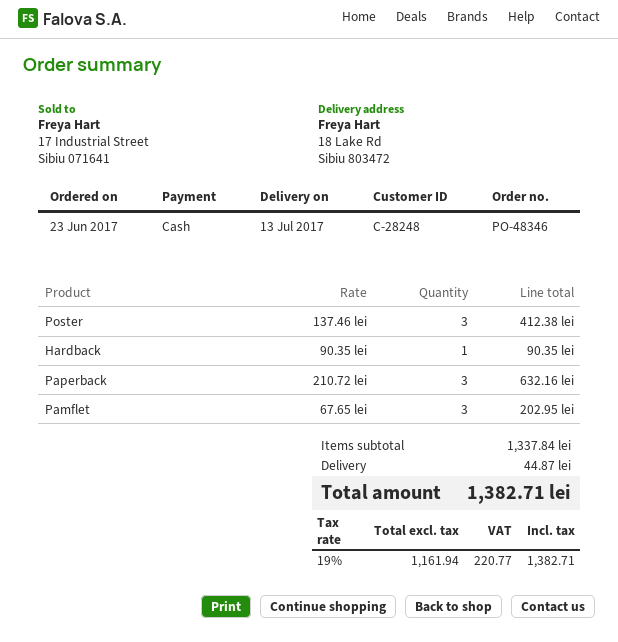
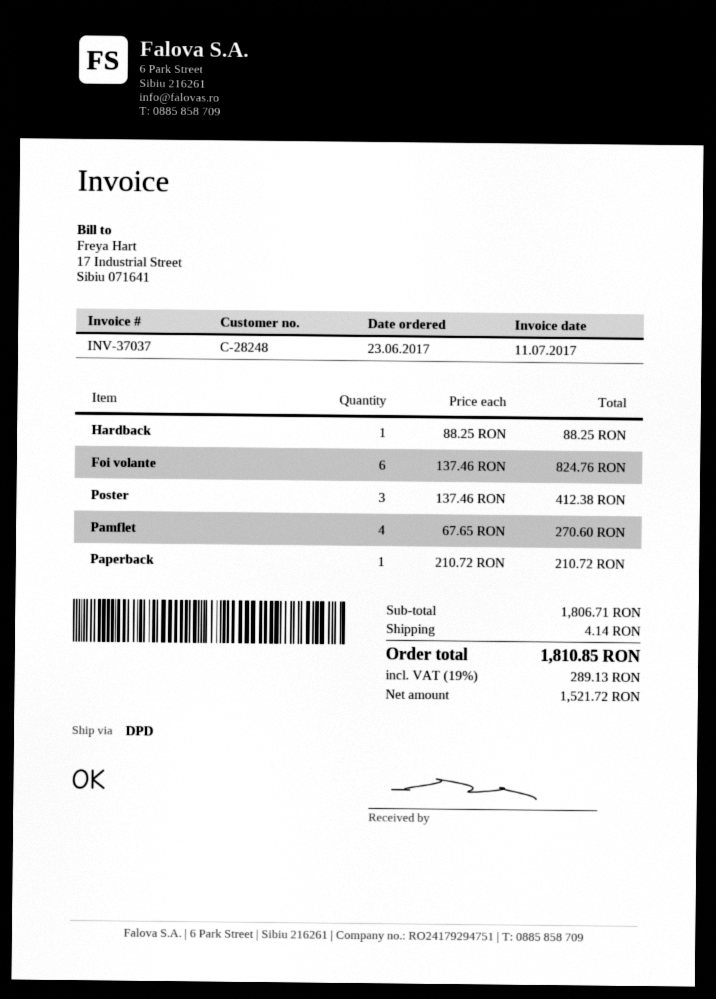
Hardback: 1 x 90.35 = 90.35 -> 1 x 88.25 = 88.25
Paperback: 3 x 210.72 = 632.16 -> 1 x 210.72 = 210.72
Pamflet: 3 x 67.65 = 202.95 -> 4 x 67.65 = 270.60
Foi volante: none -> 6 x 137.46 = 824.76
subtotal: 1337.84 -> 1806.71
shipping: 44.87 -> 4.14
net: 1161.94 -> 1521.72
tax: 19% = 220.77 -> 19% = 289.13
total: 1382.71 -> 1810.85

